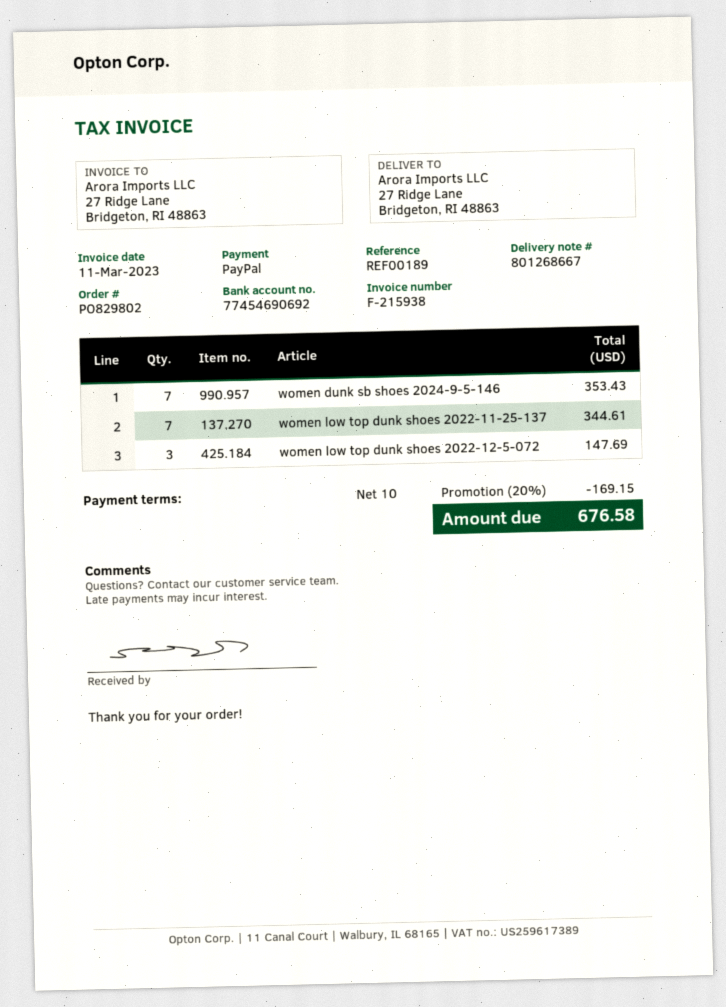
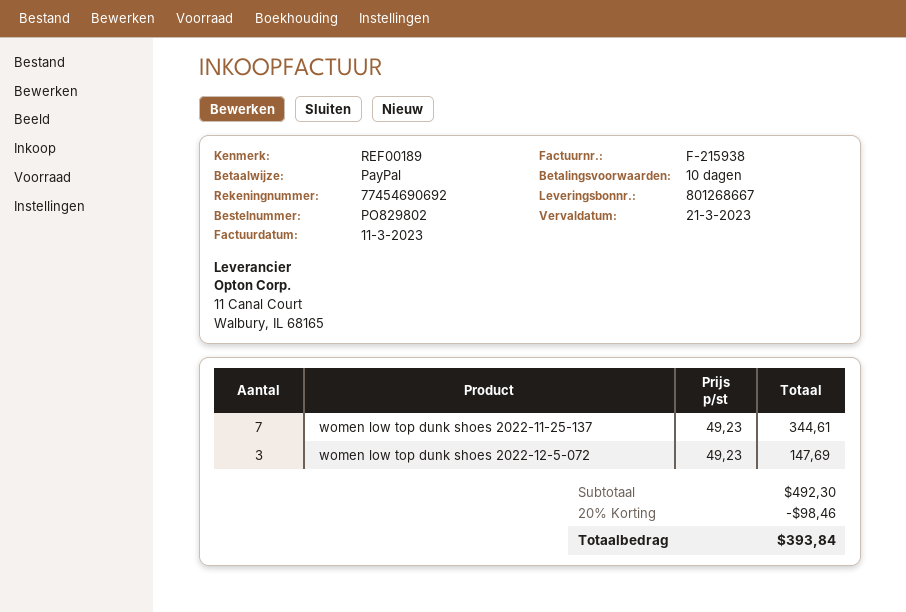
women dunk sb shoes 2024-9-5-146: 7 for 353.43 -> none
discount: 20% = 169.15 -> 20% = 98.46
total: 676.58 -> 393.84

